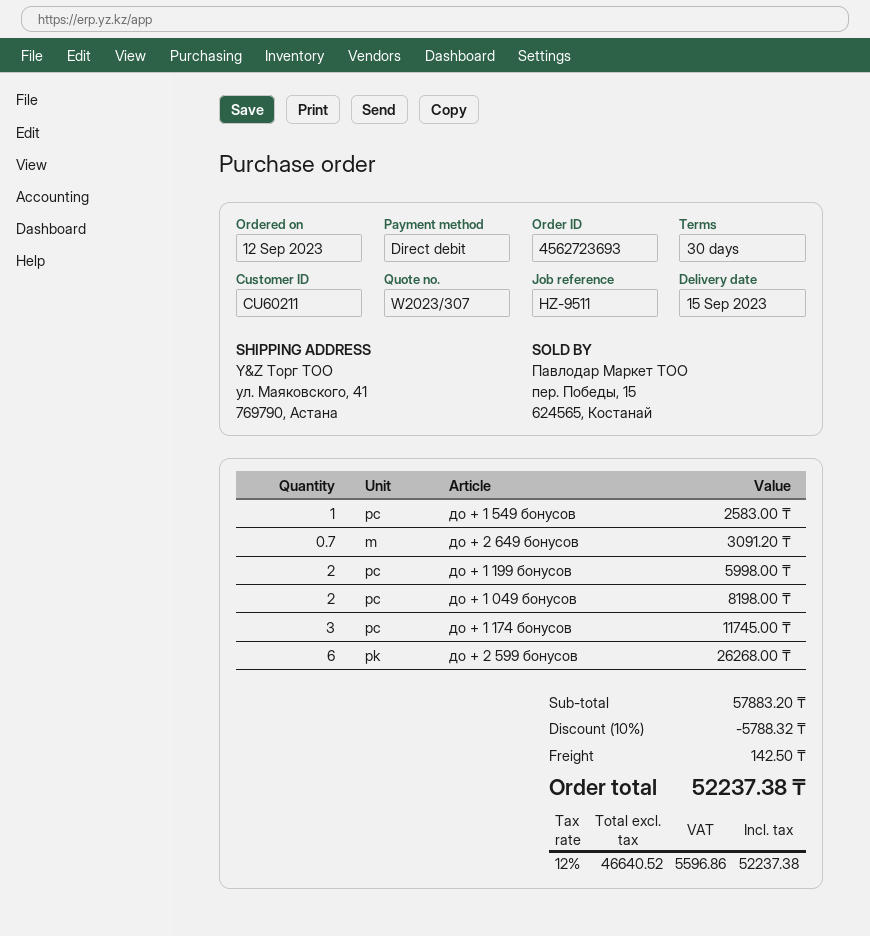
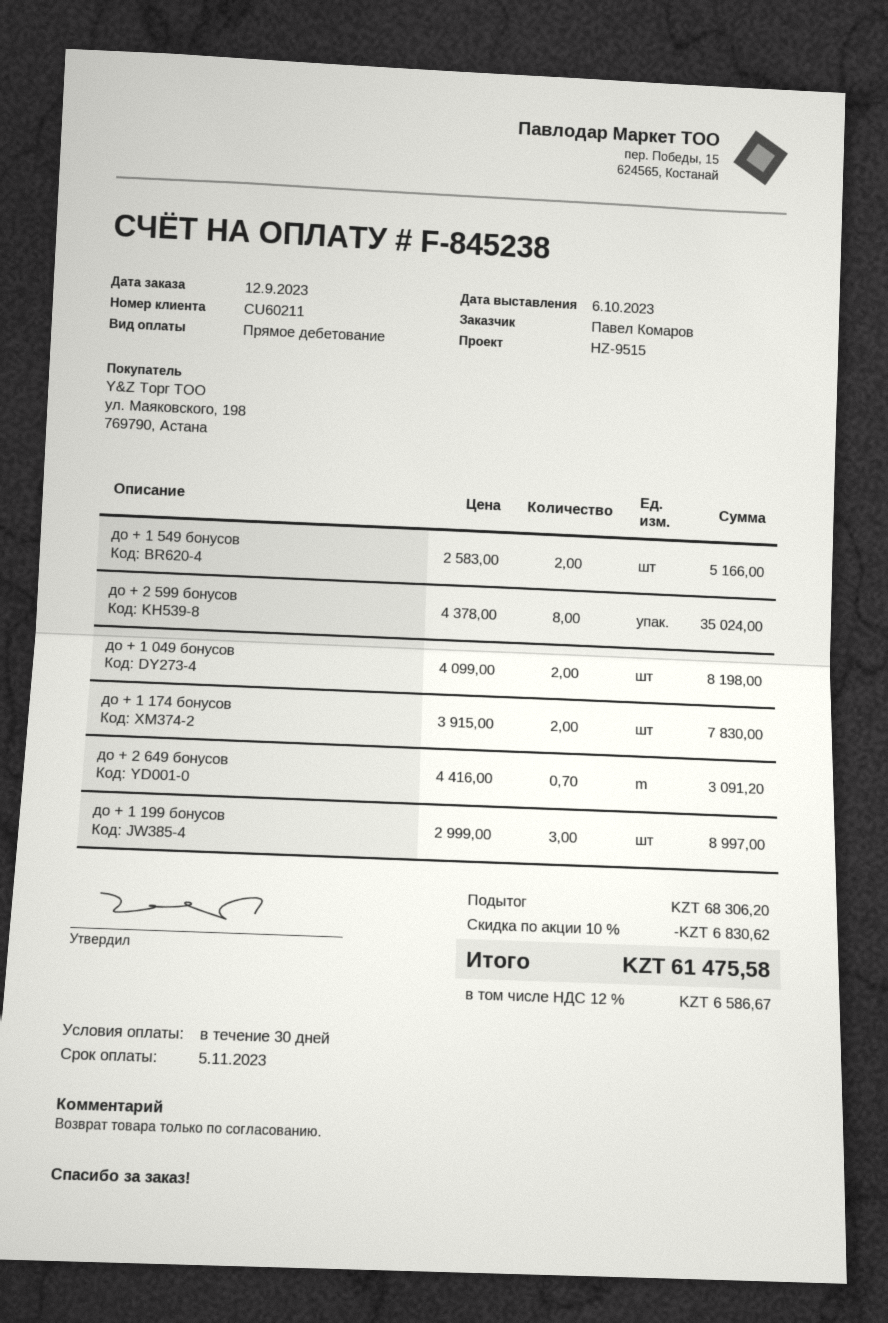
reference: HZ-9511 -> HZ-9515
до + 1 549 бонусов: 1 for 2583.00 -> 2 for 5166.00
до + 1 199 бонусов: 2 for 5998.00 -> 3 for 8997.00
до + 1 174 бонусов: 3 for 11745.00 -> 2 for 7830.00
до + 2 599 бонусов: 6 for 26268.00 -> 8 for 35024.00
subtotal: 57883.20 -> 68306.20
discount: 10% = 5788.32 -> 10% = 6830.62
shipping: 142.50 -> none
tax: 12% = 5596.86 -> 12% = 6586.67
total: 52237.38 -> 61475.58

